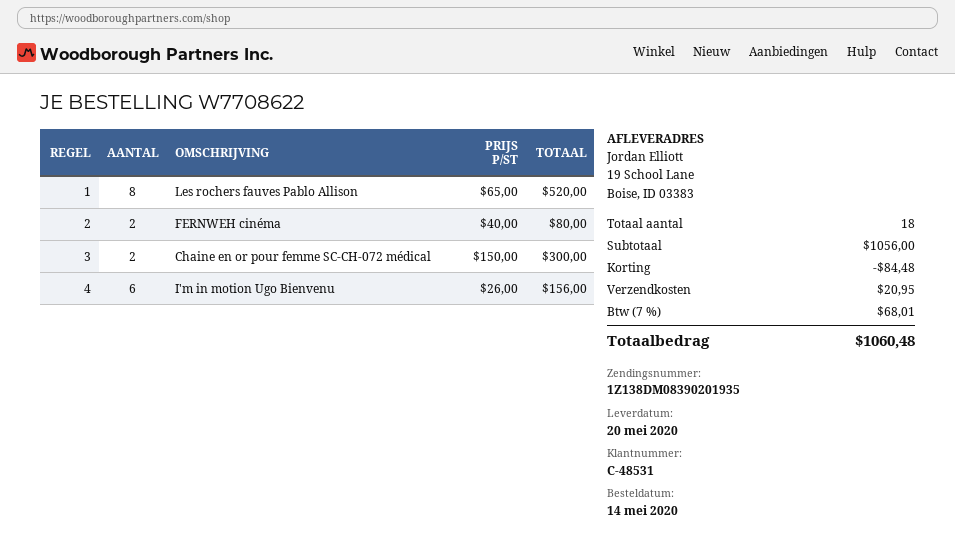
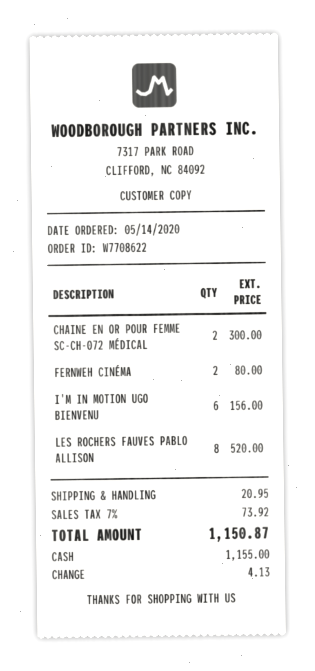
discount: 84.48 -> none
tax: 7% = 68.01 -> 7% = 73.92
total: 1060.48 -> 1150.87

